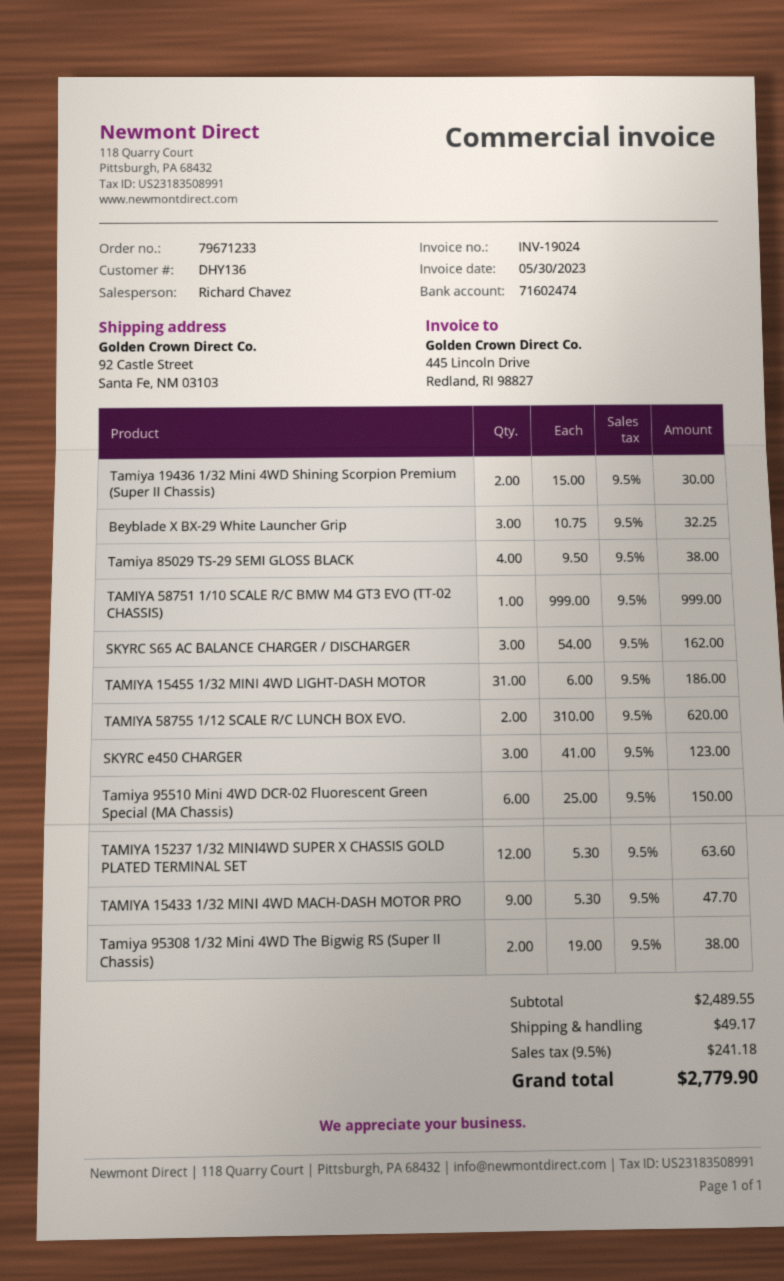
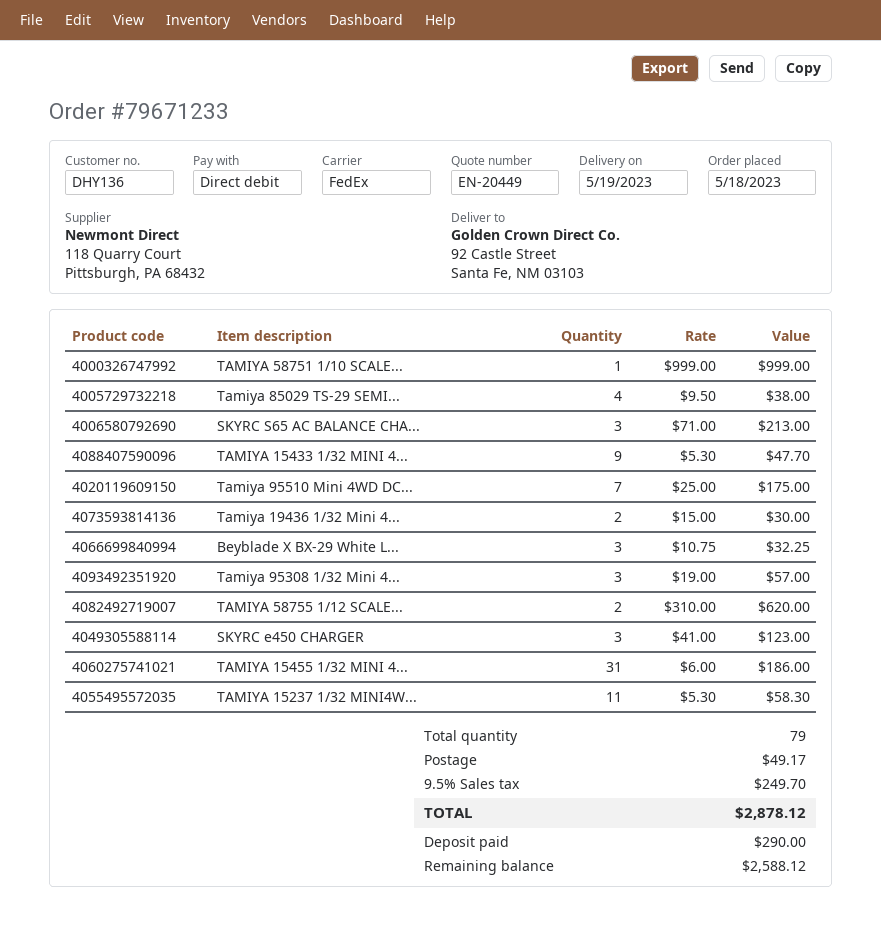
SKYRC S65 AC BALANCE CHARGER / DISCHARGER: 3 x 54.00 = 162.00 -> 3 x 71.00 = 213.00
Tamiya 95510 Mini 4WD DCR-02 Fluorescent Green Special (MA Chassis): 6 x 25.00 = 150.00 -> 7 x 25.00 = 175.00
TAMIYA 15237 1/32 MINI4WD SUPER X CHASSIS GOLD PLATED TERMINAL SET: 12 x 5.30 = 63.60 -> 11 x 5.30 = 58.30
Tamiya 95308 1/32 Mini 4WD The Bigwig RS (Super II Chassis): 2 x 19.00 = 38.00 -> 3 x 19.00 = 57.00
tax: 9.5% = 241.18 -> 9.5% = 249.70
total: 2779.90 -> 2878.12

